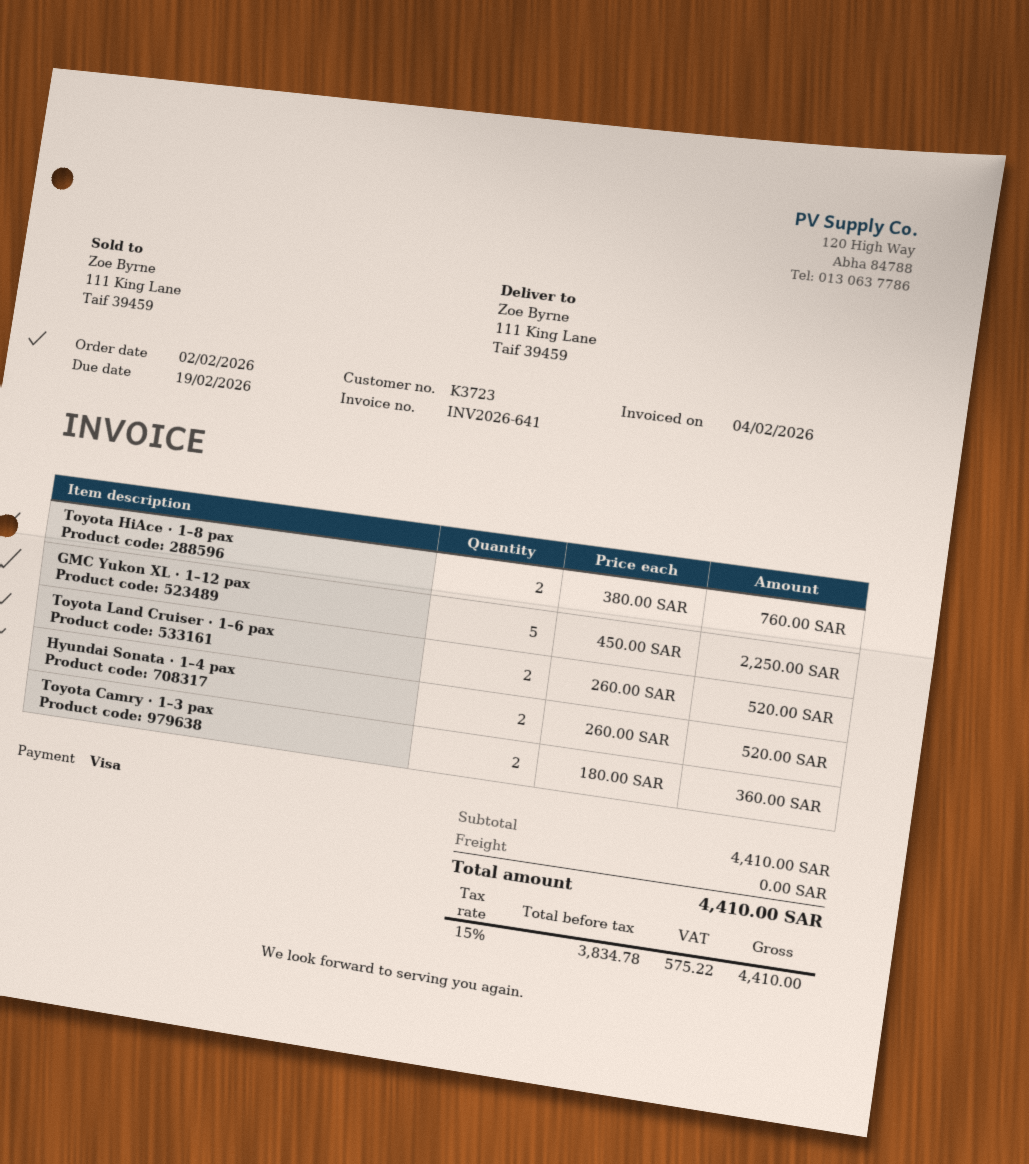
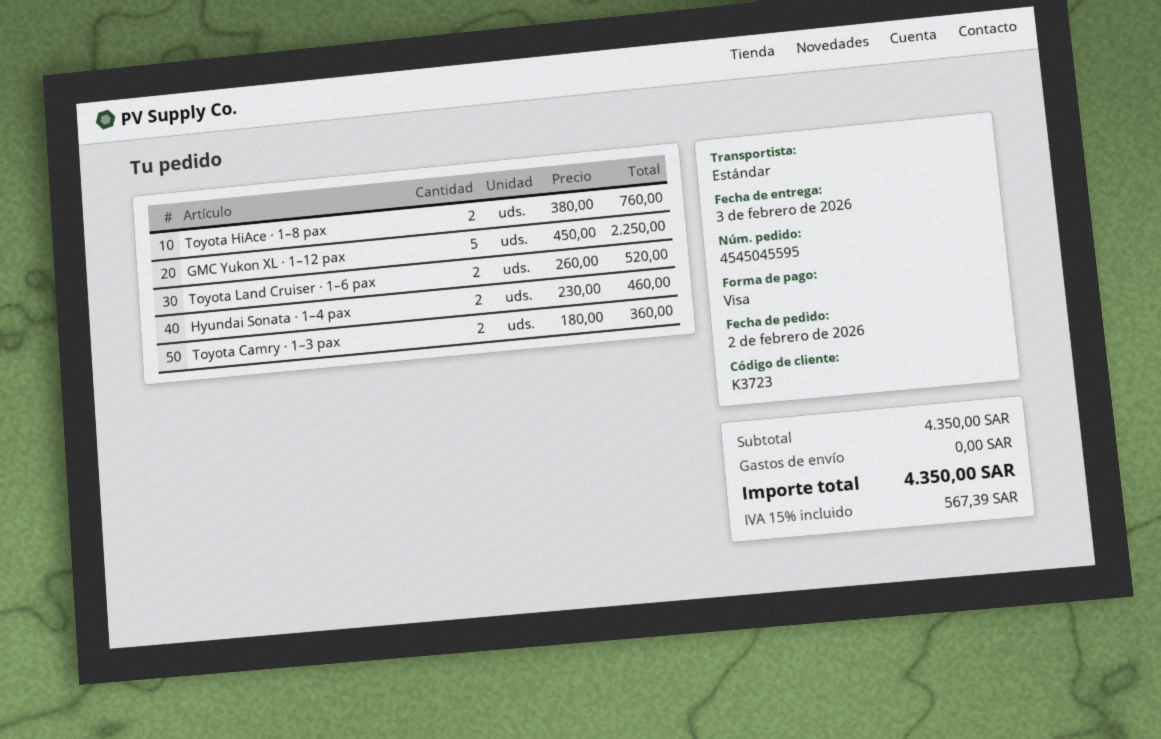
Hyundai Sonata · 1–4 pax: 2 x 260.00 = 520.00 -> 2 x 230.00 = 460.00
subtotal: 4410.00 -> 4350.00
tax: 15% = 575.22 -> 15% = 567.39
total: 4410.00 -> 4350.00

